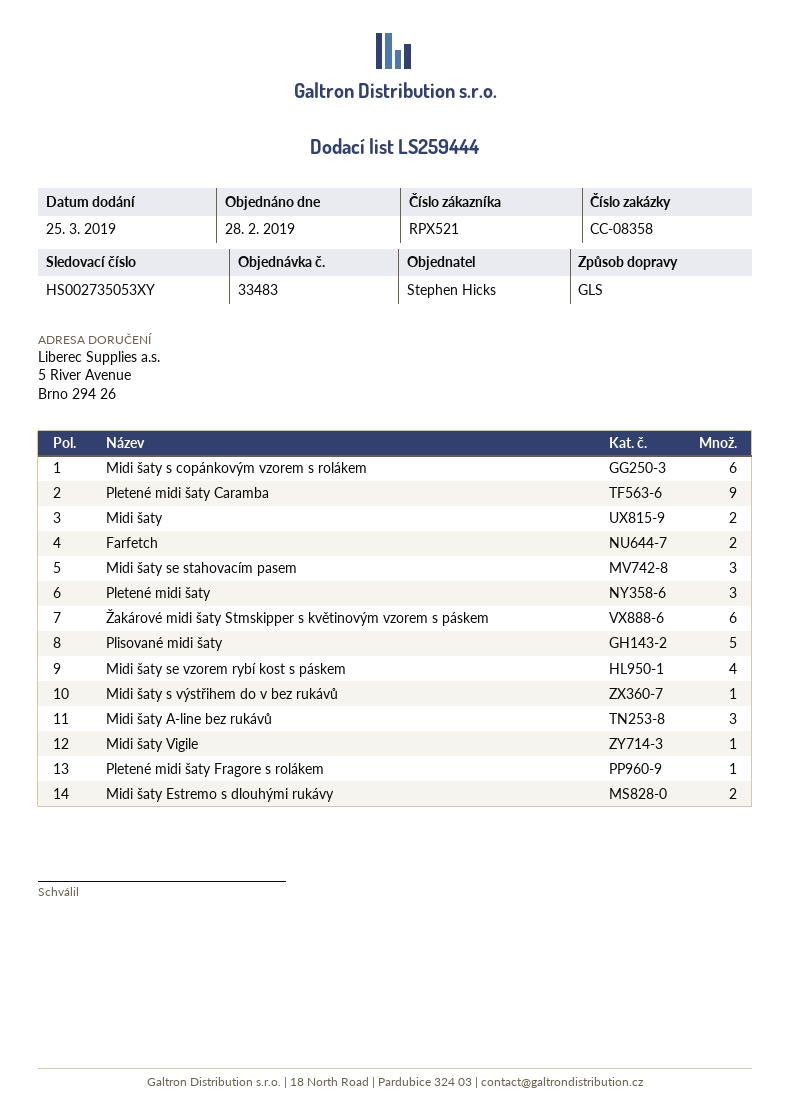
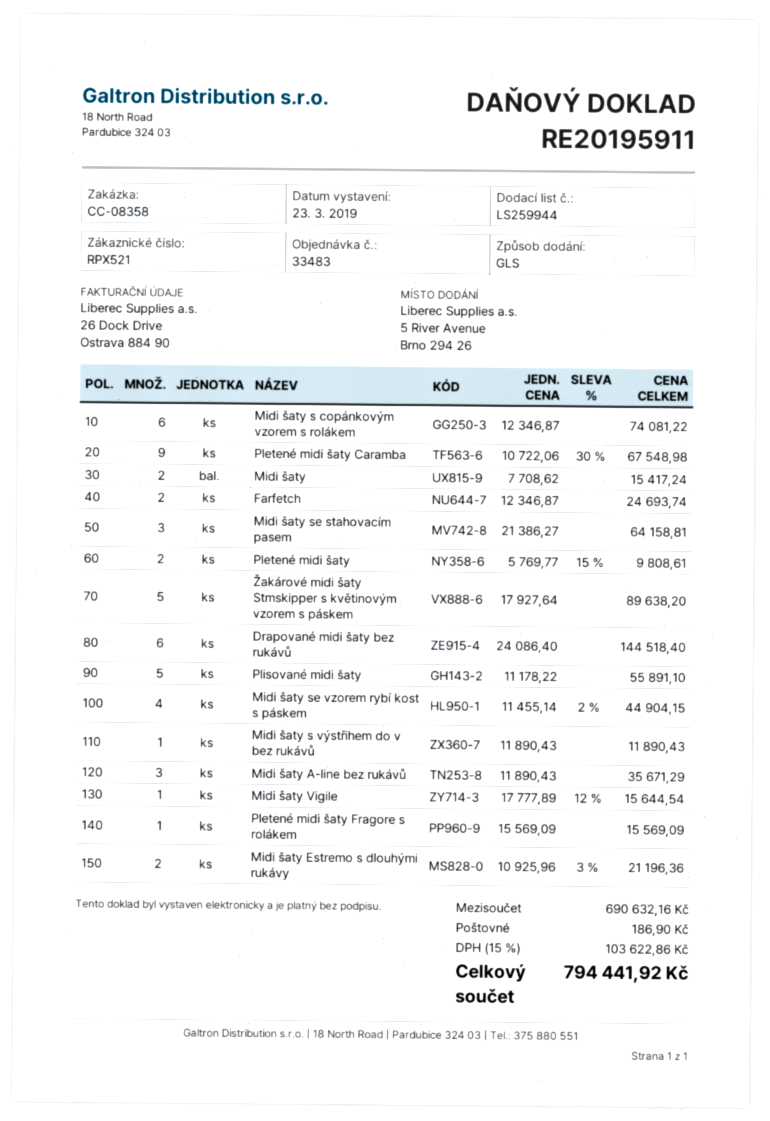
delivery note number: LS259444 -> LS259944
Pletené midi šaty: 3 -> 2
Žakárové midi šaty Stmskipper s květinovým vzorem s páskem: 6 -> 5
Drapované midi šaty bez rukávů: none -> 6

